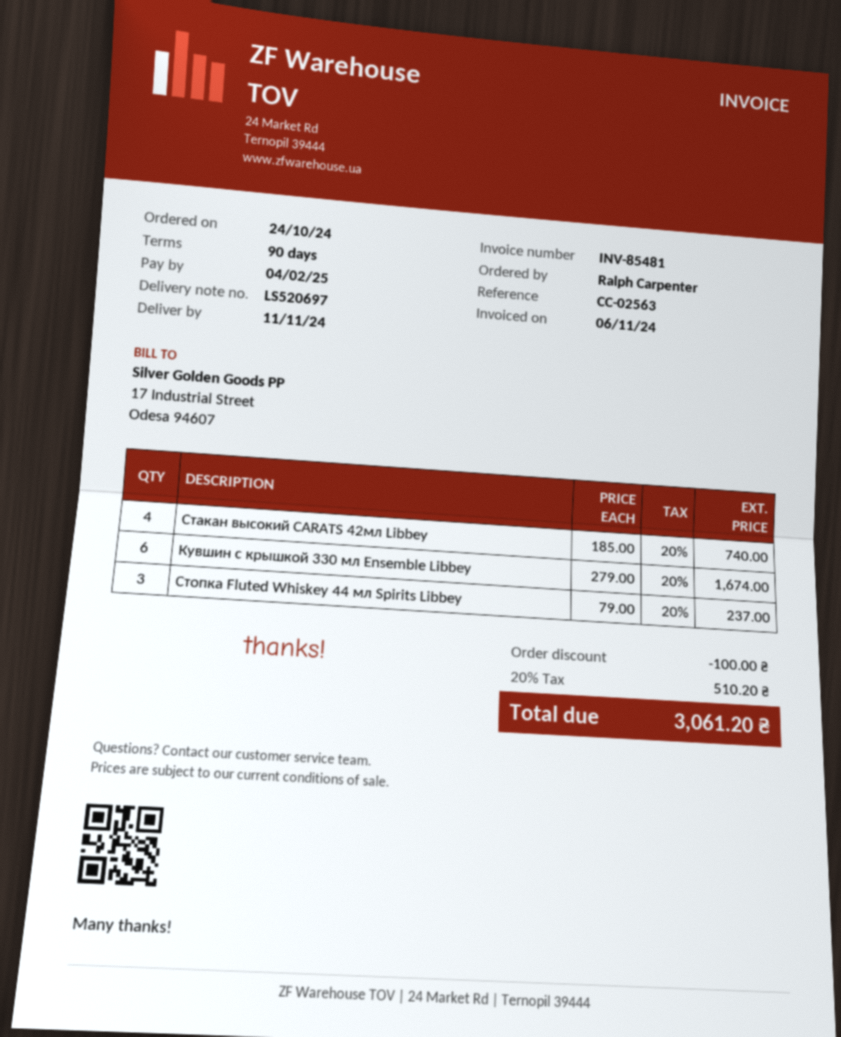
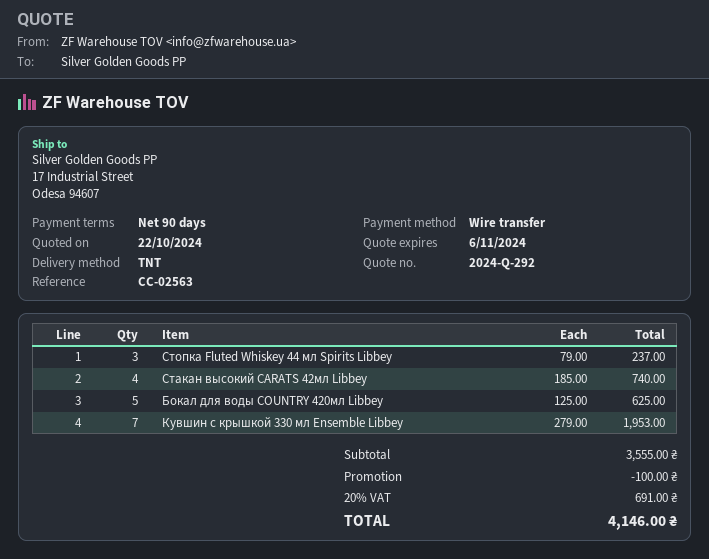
Кувшин с крышкой 330 мл Ensemble Libbey: 6 x 279.00 = 1674.00 -> 7 x 279.00 = 1953.00
Бокал для воды COUNTRY 420мл Libbey: none -> 5 x 125.00 = 625.00
tax: 20% = 510.20 -> 20% = 691.00
total: 3061.20 -> 4146.00

